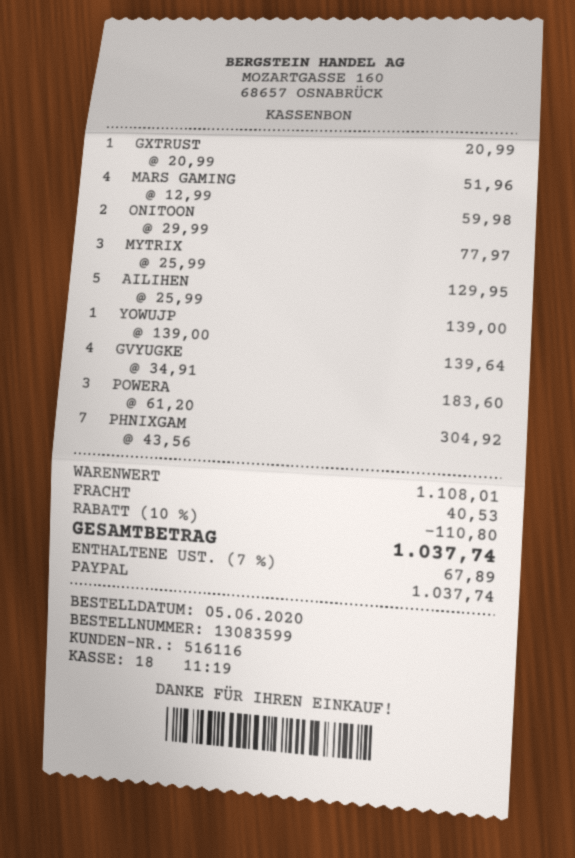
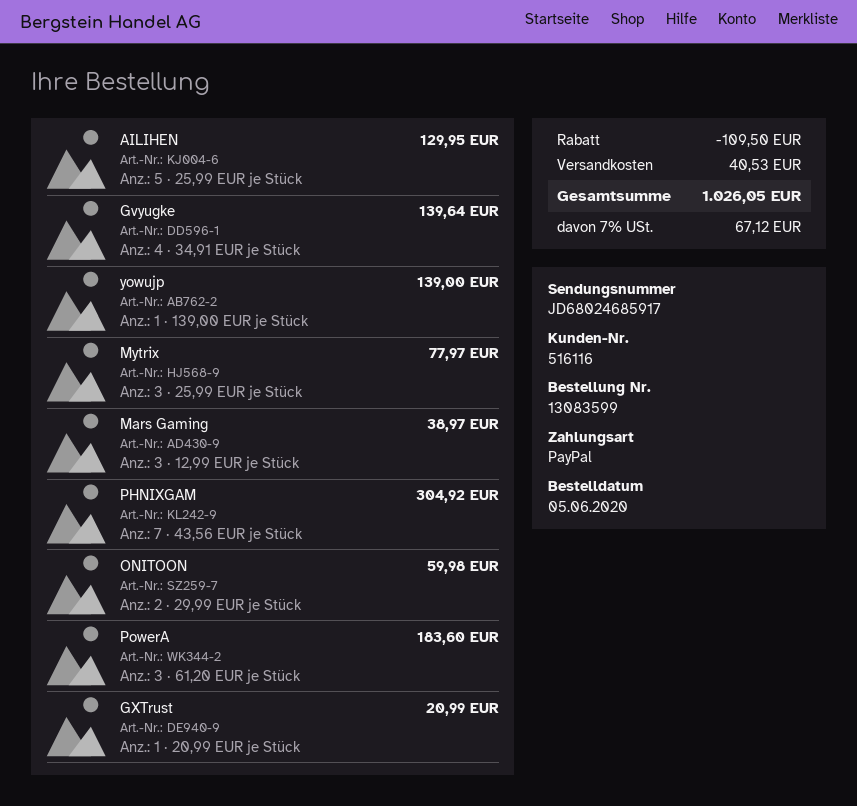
MARS GAMING: 4 x 12.99 = 51.96 -> 3 x 12.99 = 38.97
discount: 110.80 -> 109.50
tax: 7% = 67.89 -> 7% = 67.12
total: 1037.74 -> 1026.05

